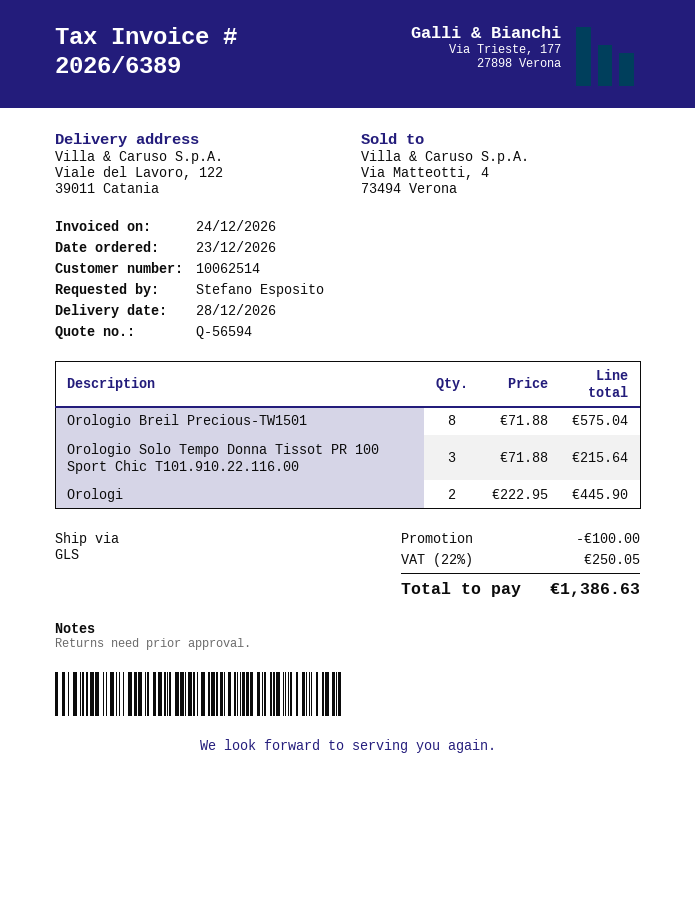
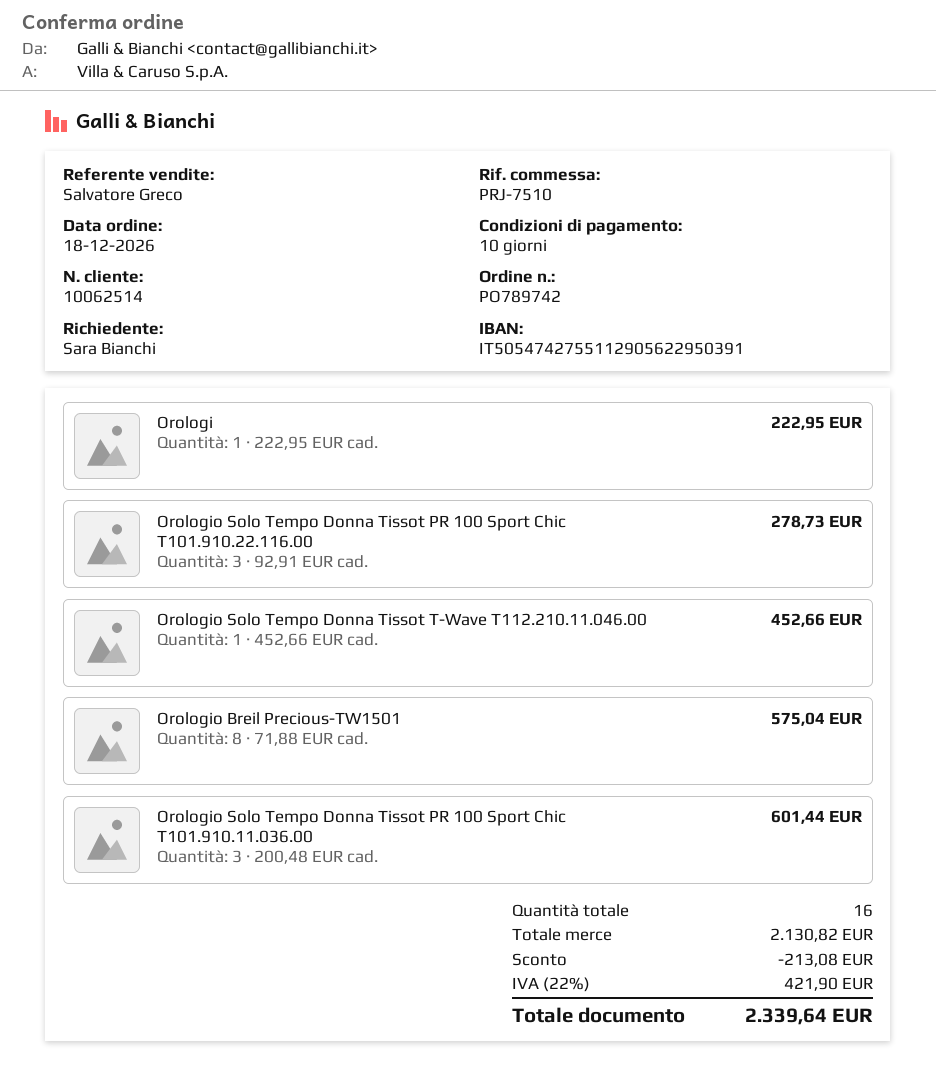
order date: 2026-12-23 -> 2026-12-18
ordered by: Stefano Esposito -> Sara Bianchi
Orologio Solo Tempo Donna Tissot PR 100 Sport Chic T101.910.22.116.00: 3 x 71.88 = 215.64 -> 3 x 92.91 = 278.73
Orologi: 2 x 222.95 = 445.90 -> 1 x 222.95 = 222.95
Orologio Solo Tempo Donna Tissot T-Wave T112.210.11.046.00: none -> 1 x 452.66 = 452.66
Orologio Solo Tempo Donna Tissot PR 100 Sport Chic T101.910.11.036.00: none -> 3 x 200.48 = 601.44
discount: 100.00 -> 213.08
tax: 22% = 250.05 -> 22% = 421.90
total: 1386.63 -> 2339.64

